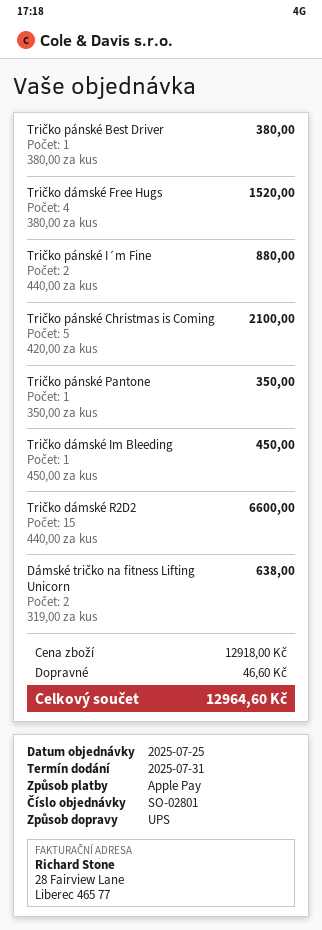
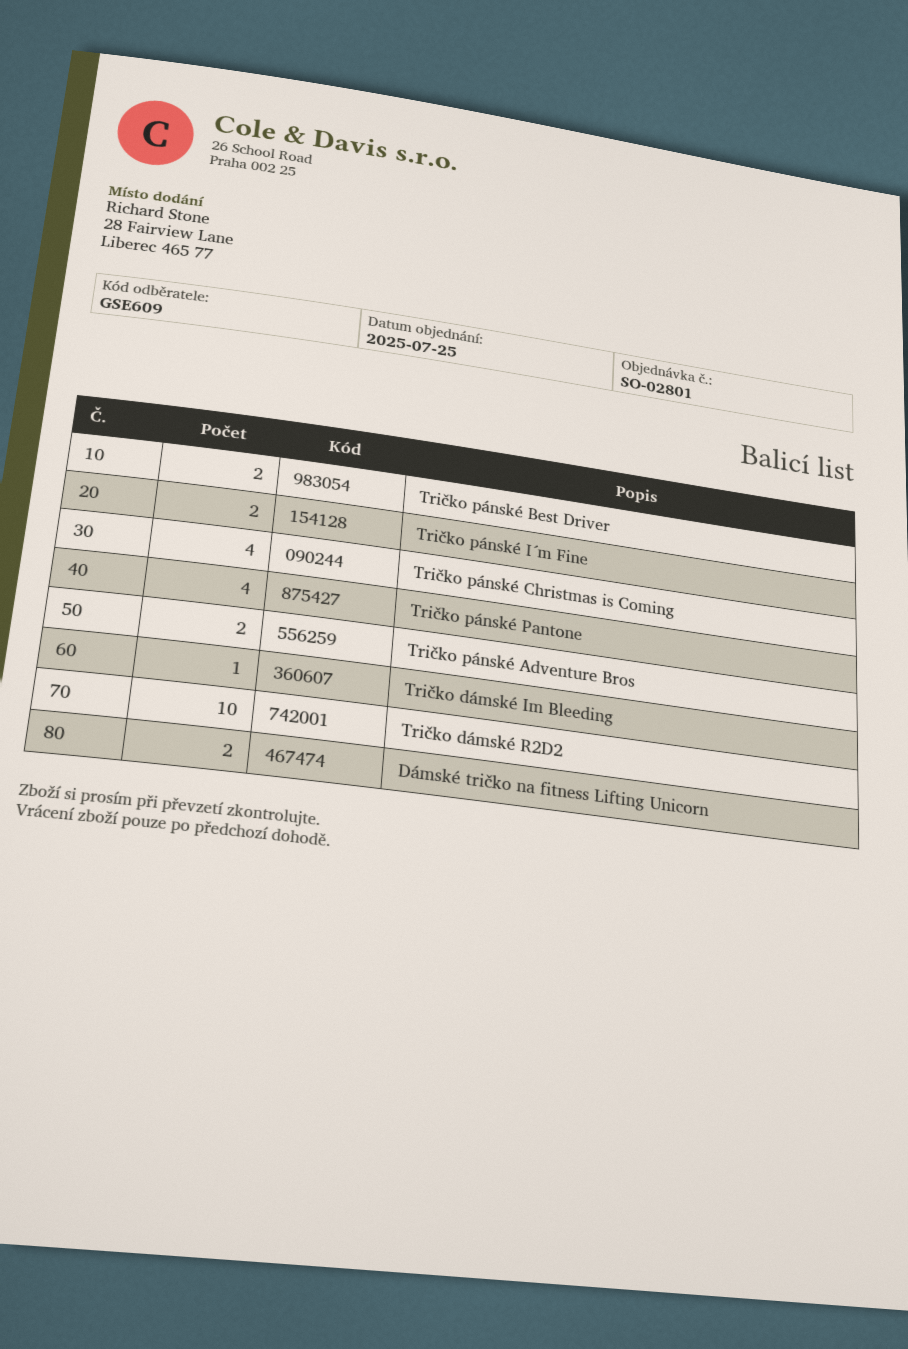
Tričko pánské Best Driver: 1 -> 2
Tričko dámské Free Hugs: 4 -> none
Tričko pánské Christmas is Coming: 5 -> 4
Tričko pánské Pantone: 1 -> 4
Tričko dámské R2D2: 15 -> 10
Tričko pánské Adventure Bros: none -> 2

